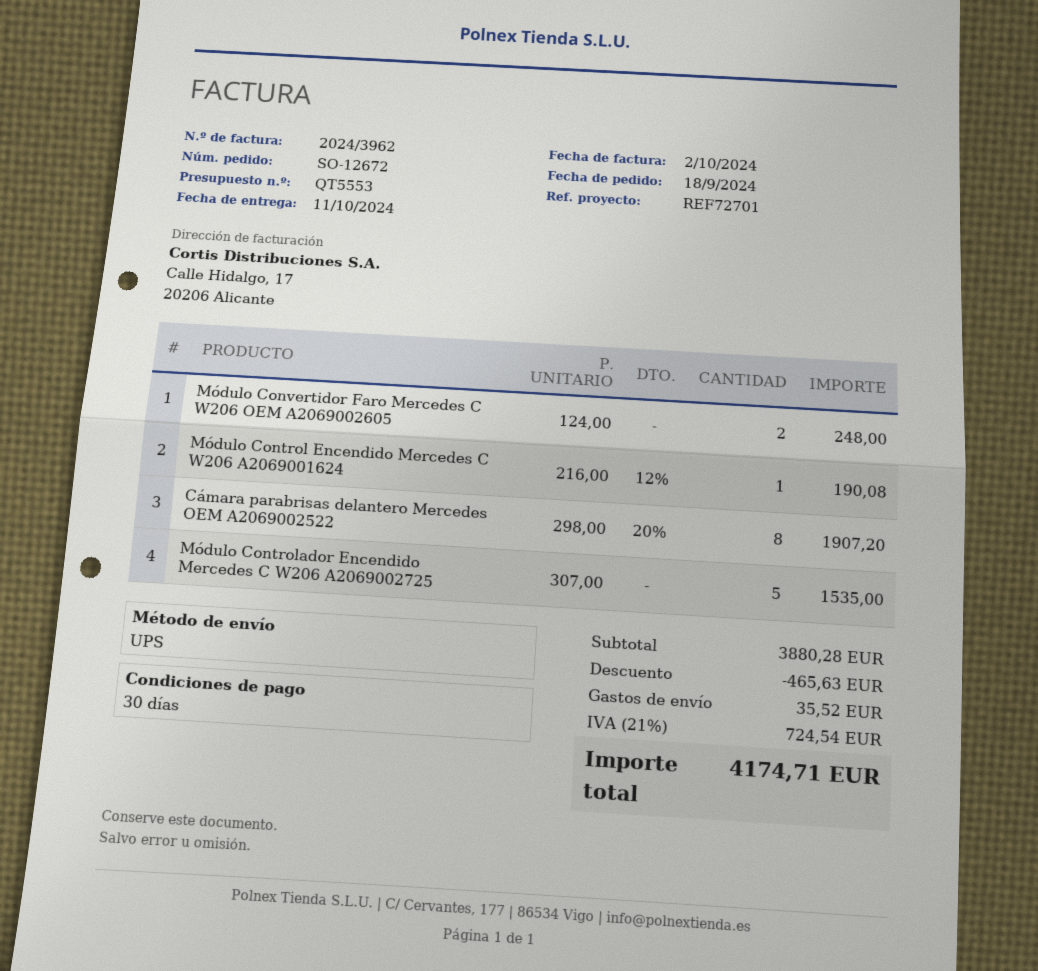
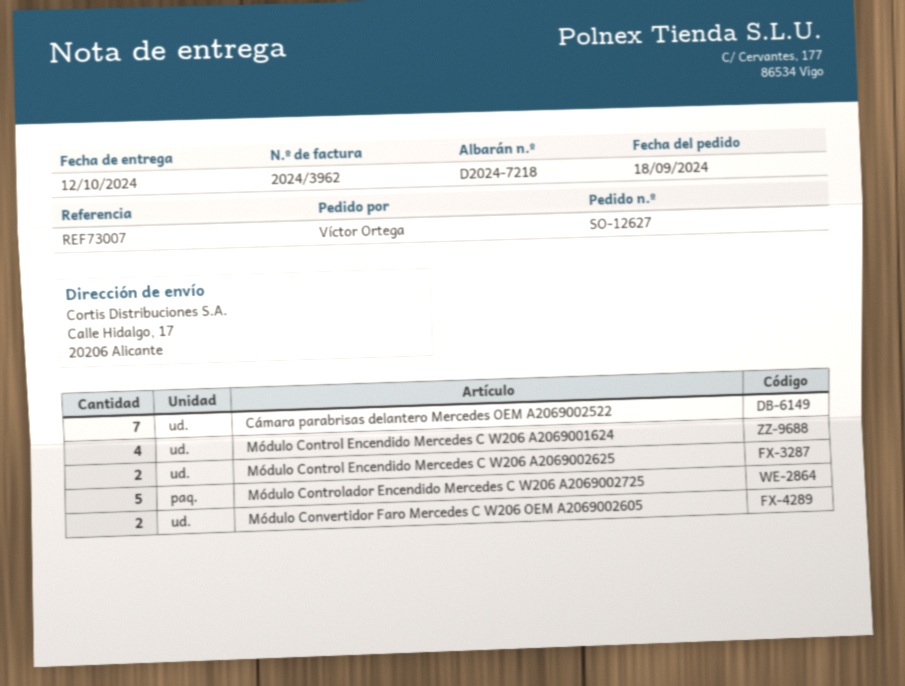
order number: SO-12672 -> SO-12627
delivery date: 2024-10-11 -> 2024-10-12
reference: REF72701 -> REF73007
Módulo Control Encendido Mercedes C W206 A2069001624: 1 -> 4
Cámara parabrisas delantero Mercedes OEM A2069002522: 8 -> 7
Módulo Control Encendido Mercedes C W206 A2069002625: none -> 2

